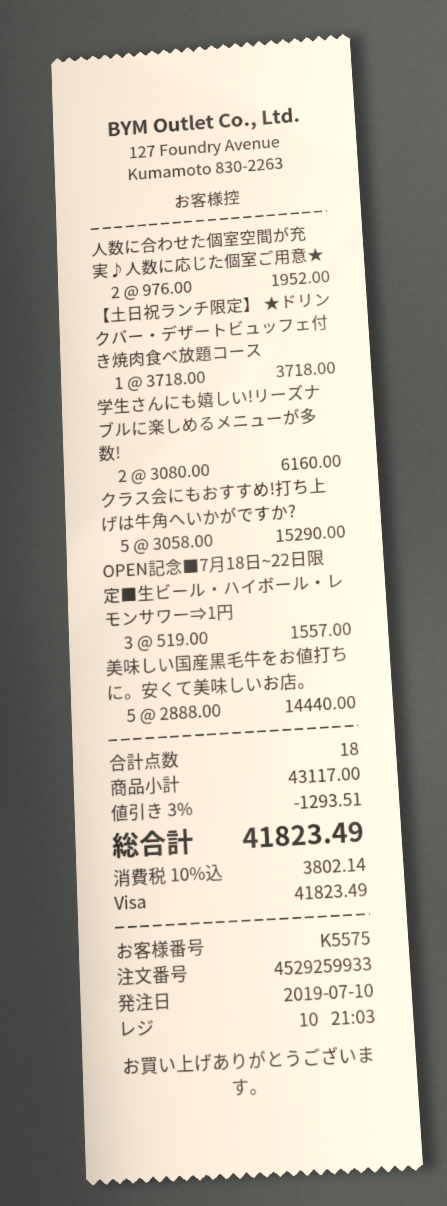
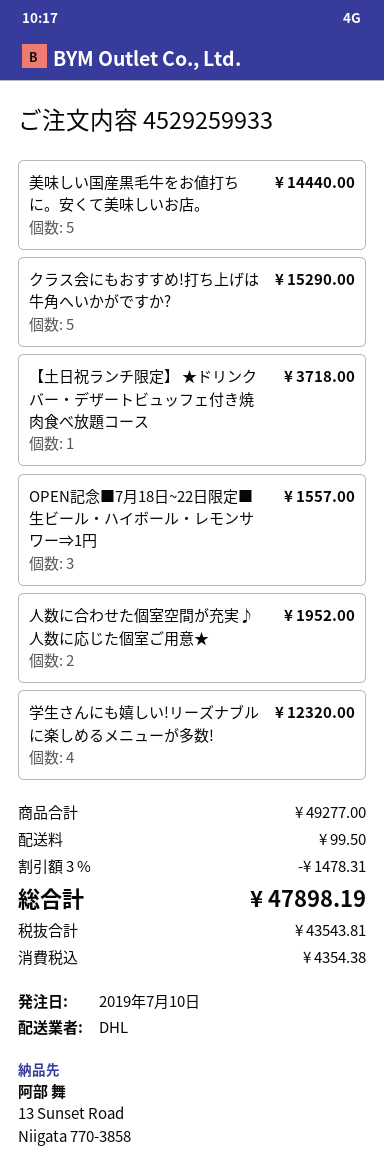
学生さんにも嬉しい!リーズナブルに楽しめるメニューが多数!: 2 for 6160.00 -> 4 for 12320.00
subtotal: 43117.00 -> 49277.00
discount: 3% = 1293.51 -> 3% = 1478.31
shipping: none -> 99.50
tax: 3802.14 -> 4354.38
total: 41823.49 -> 47898.19

